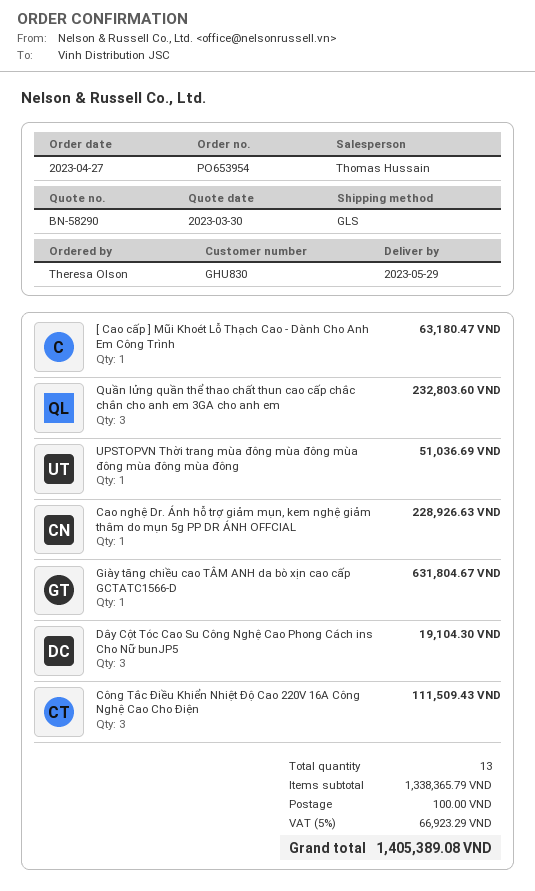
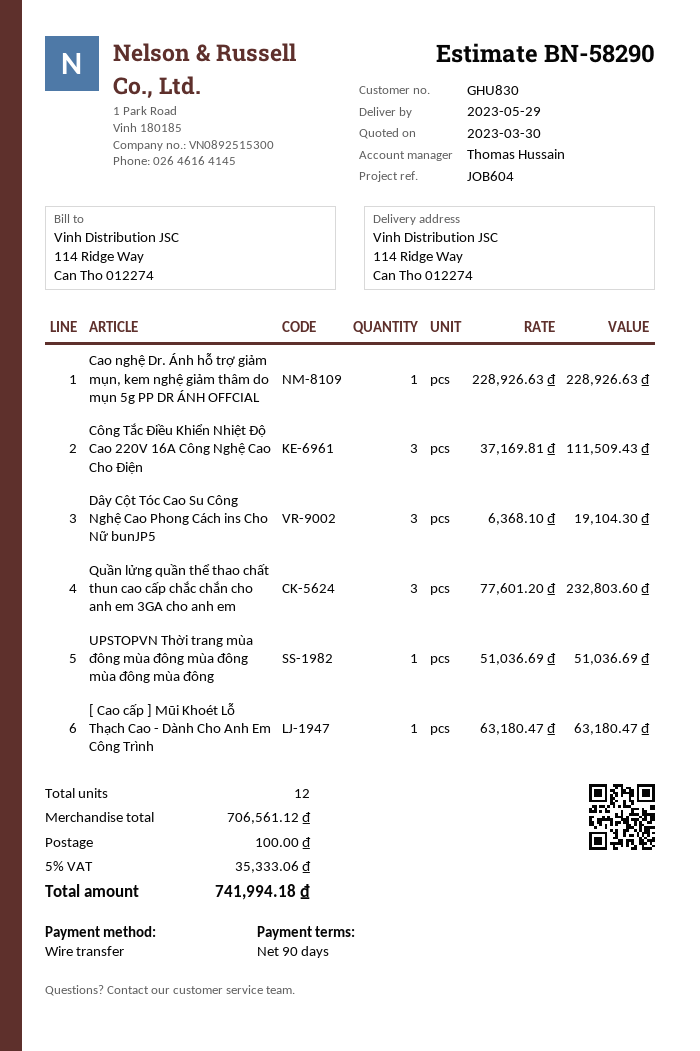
Giày tăng chiều cao TÂM ANH da bò xịn cao cấp GCTATC1566-D: 1 for 631804.67 -> none
total quantity: 13 -> 12
subtotal: 1338365.79 -> 706561.12
tax: 5% = 66923.29 -> 5% = 35333.06
total: 1405389.08 -> 741994.18

